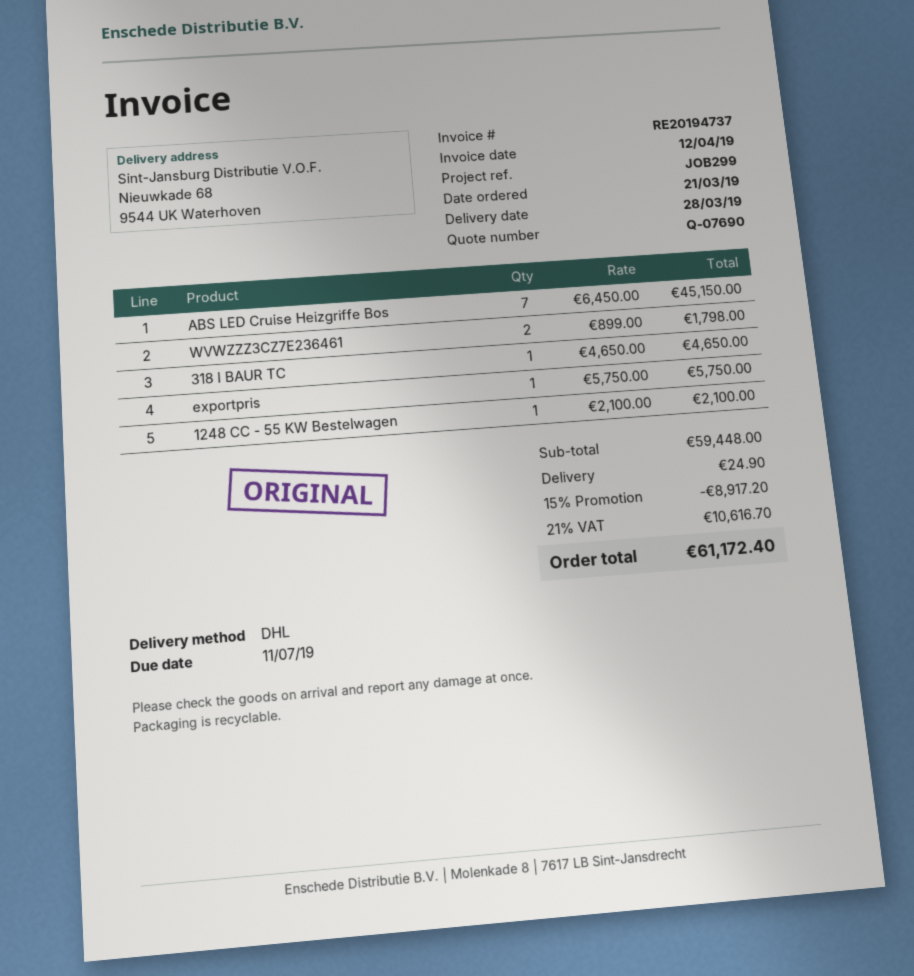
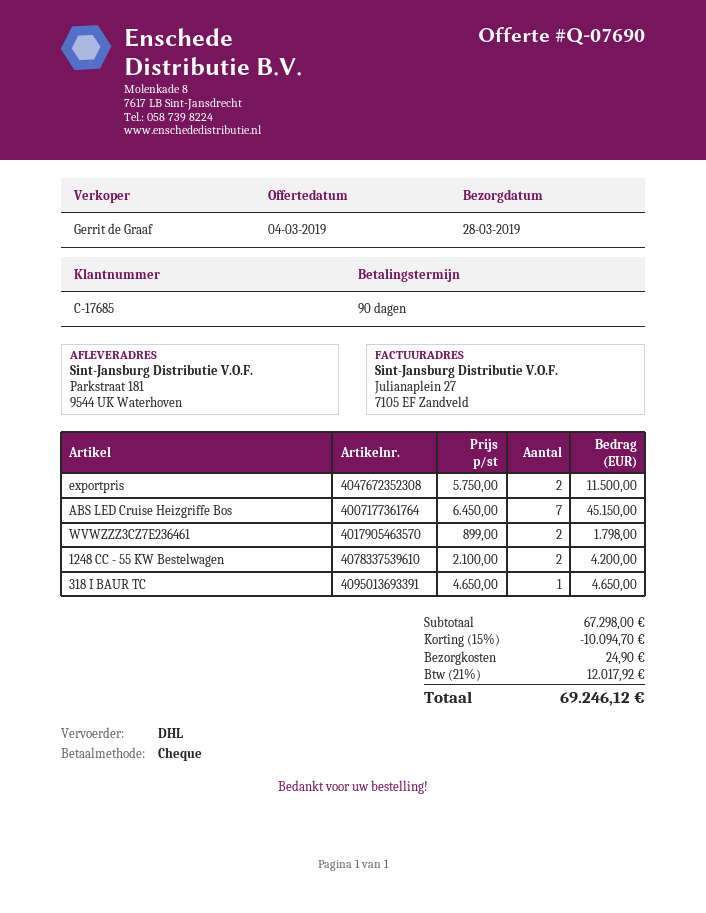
ship to: Nieuwkade 68, 9544 UK Waterhoven -> Parkstraat 181, 9544 UK Waterhoven
exportpris: 1 x 5750.00 = 5750.00 -> 2 x 5750.00 = 11500.00
1248 CC - 55 KW Bestelwagen: 1 x 2100.00 = 2100.00 -> 2 x 2100.00 = 4200.00
subtotal: 59448.00 -> 67298.00
discount: 15% = 8917.20 -> 15% = 10094.70
tax: 21% = 10616.70 -> 21% = 12017.92
total: 61172.40 -> 69246.12

